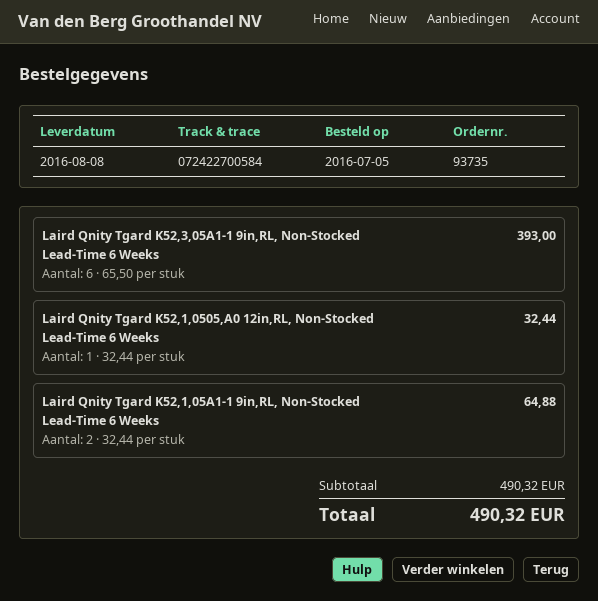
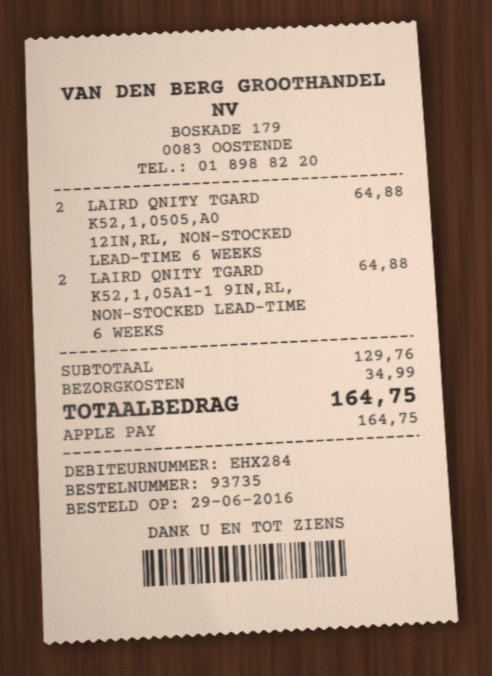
order date: 2016-07-05 -> 2016-06-29
Laird Qnity Tgard K52,3,05A1-1 9in,RL, Non-Stocked Lead-Time 6 Weeks: 6 for 393.00 -> none
Laird Qnity Tgard K52,1,0505,A0 12in,RL, Non-Stocked Lead-Time 6 Weeks: 1 for 32.44 -> 2 for 64.88
subtotal: 490.32 -> 129.76
shipping: none -> 34.99
total: 490.32 -> 164.75

